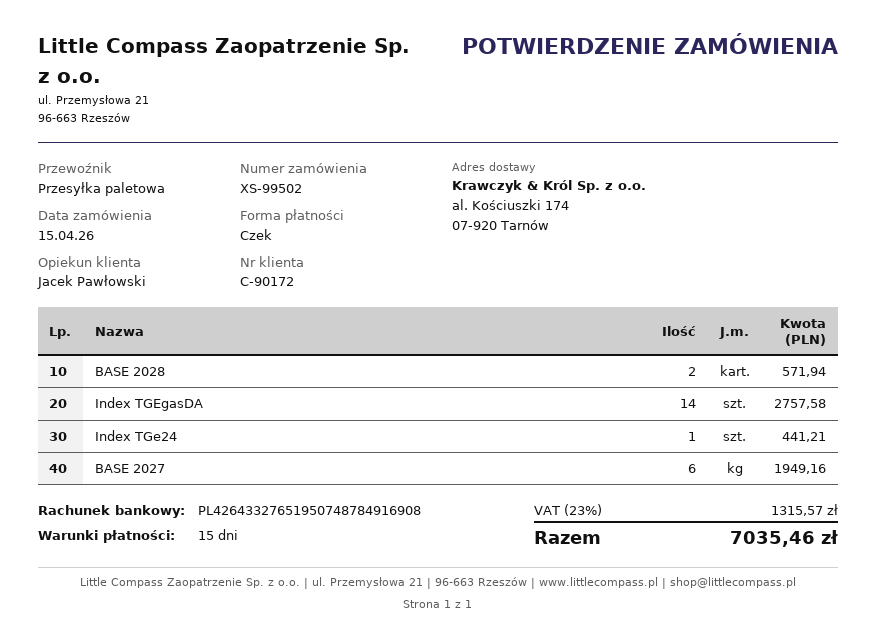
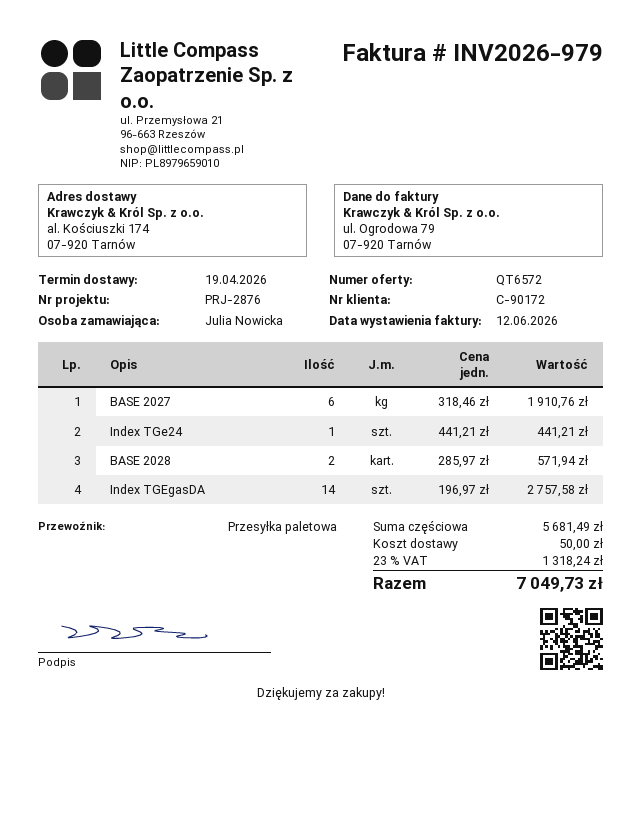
BASE 2027: 6 for 1949.16 -> 6 for 1910.76
shipping: none -> 50.00
tax: 23% = 1315.57 -> 23% = 1318.24
total: 7035.46 -> 7049.73

